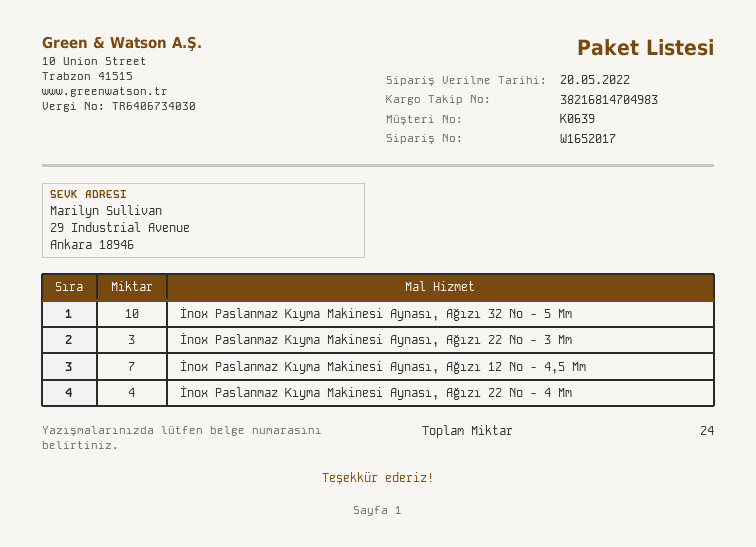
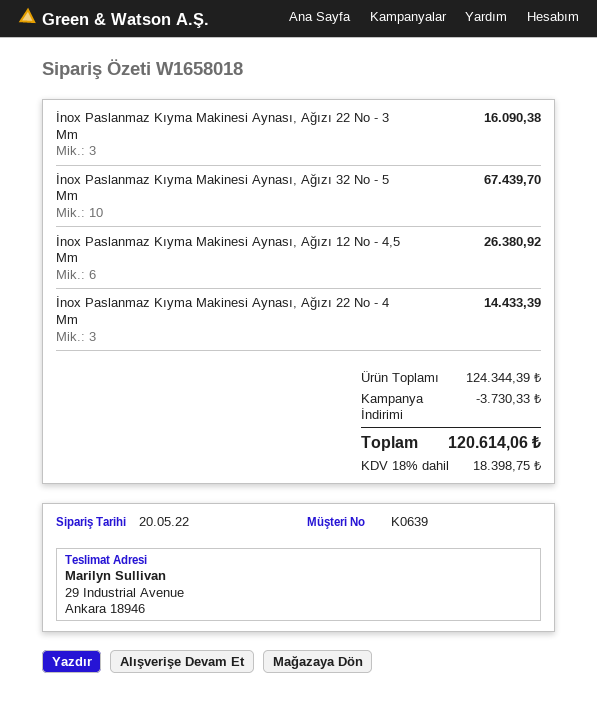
order number: W1652017 -> W1658018
İnox Paslanmaz Kıyma Makinesi Aynası, Ağızı 12 No - 4,5 Mm: 7 -> 6
İnox Paslanmaz Kıyma Makinesi Aynası, Ağızı 22 No - 4 Mm: 4 -> 3

